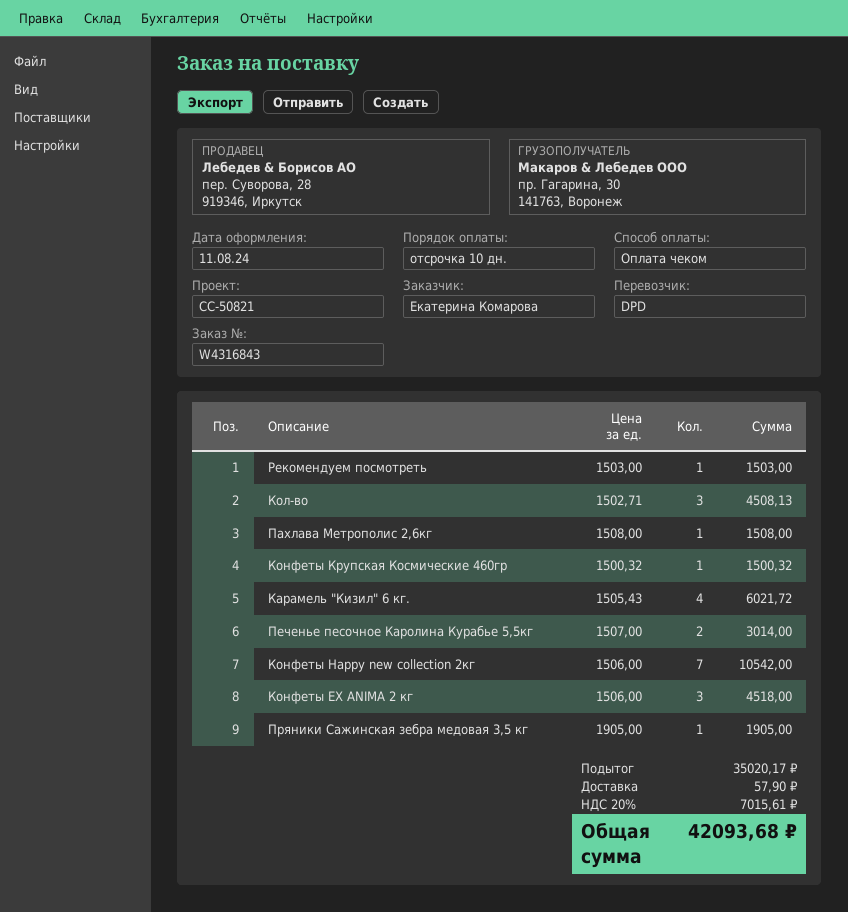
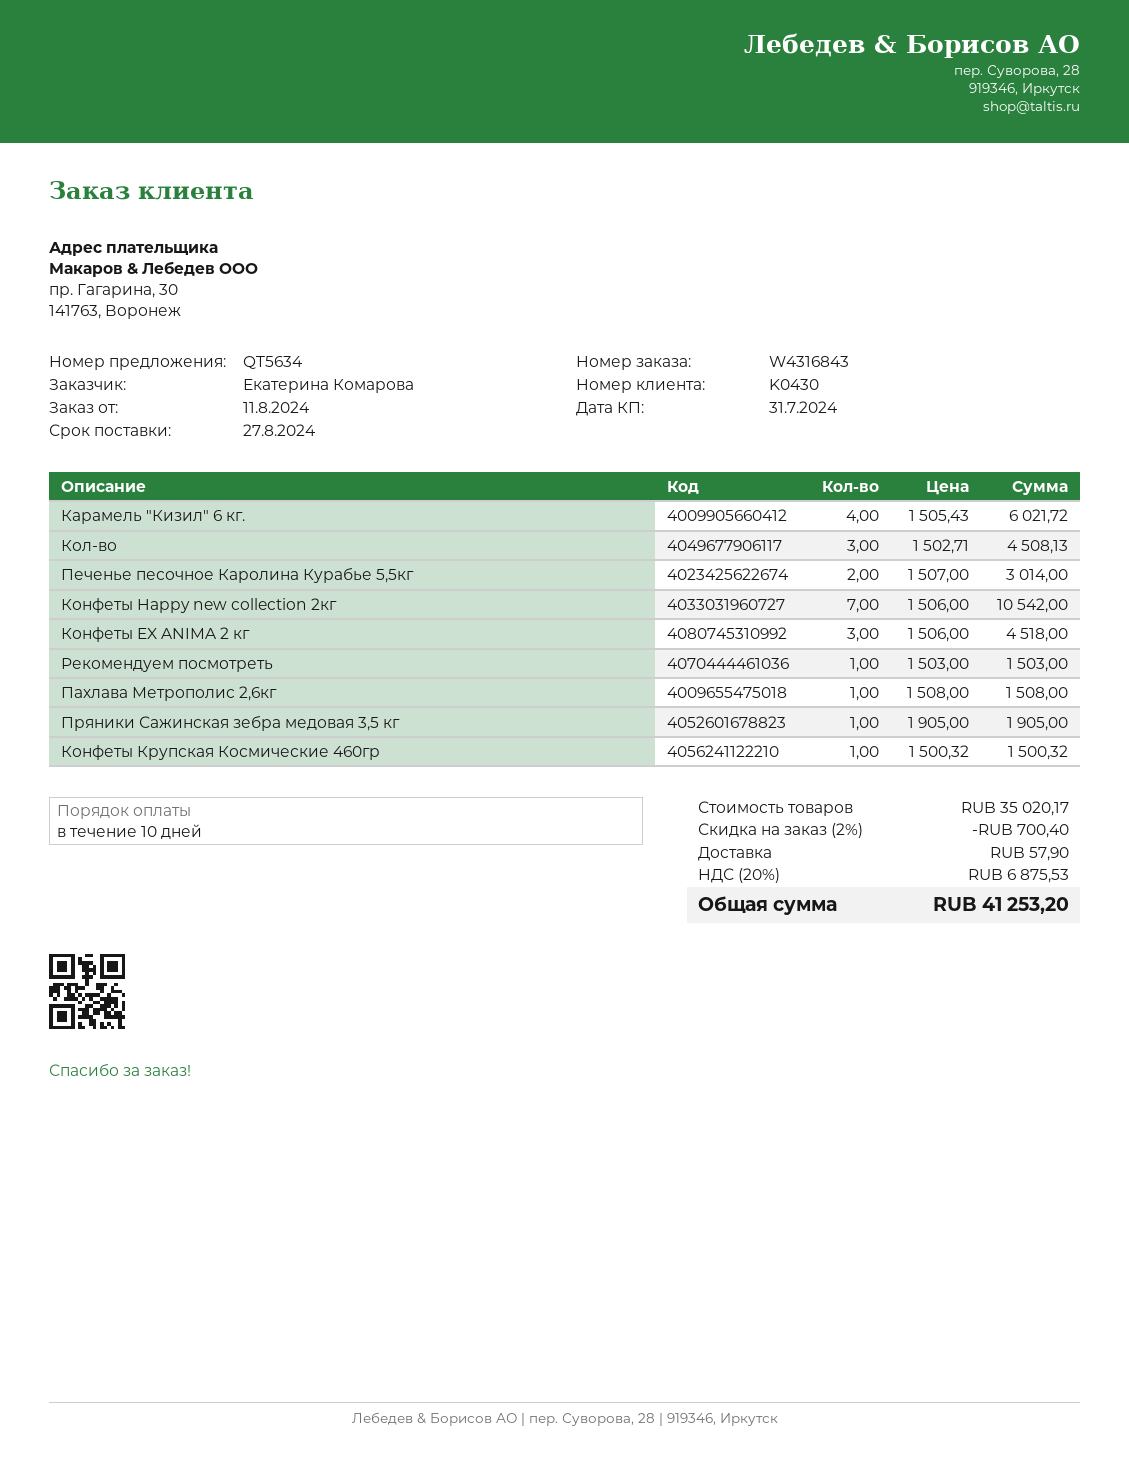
discount: none -> 2% = 700.40
tax: 20% = 7015.61 -> 20% = 6875.53
total: 42093.68 -> 41253.20

